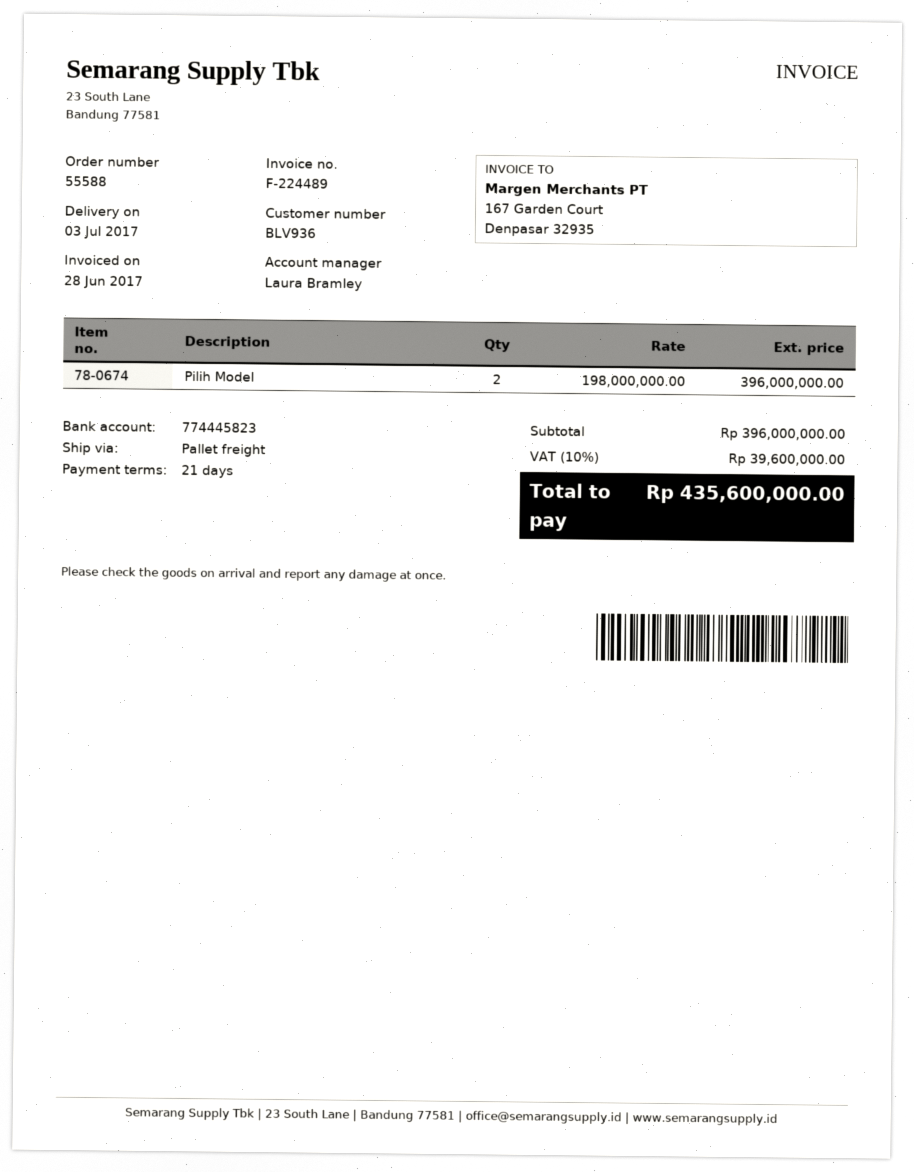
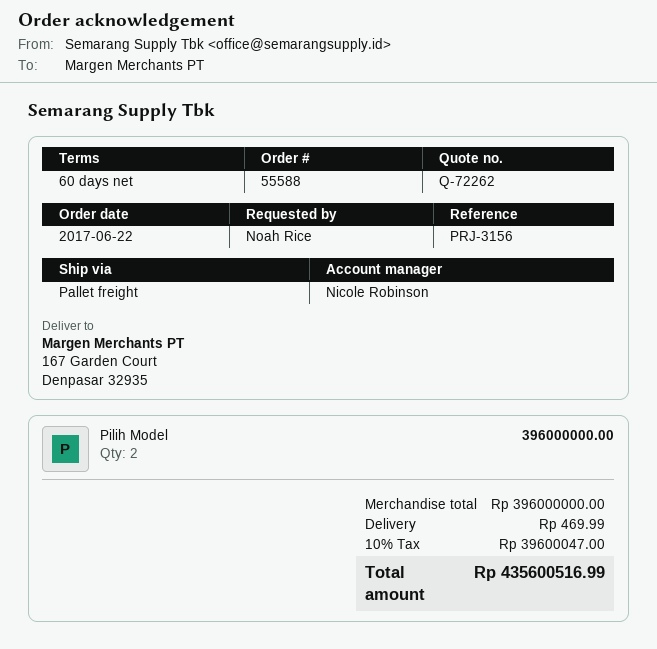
payment terms: 21 days -> 60 days
sales rep: Laura Bramley -> Nicole Robinson
shipping: none -> 469.99
tax: 10% = 39600000.00 -> 10% = 39600047.00
total: 435600000.00 -> 435600516.99

